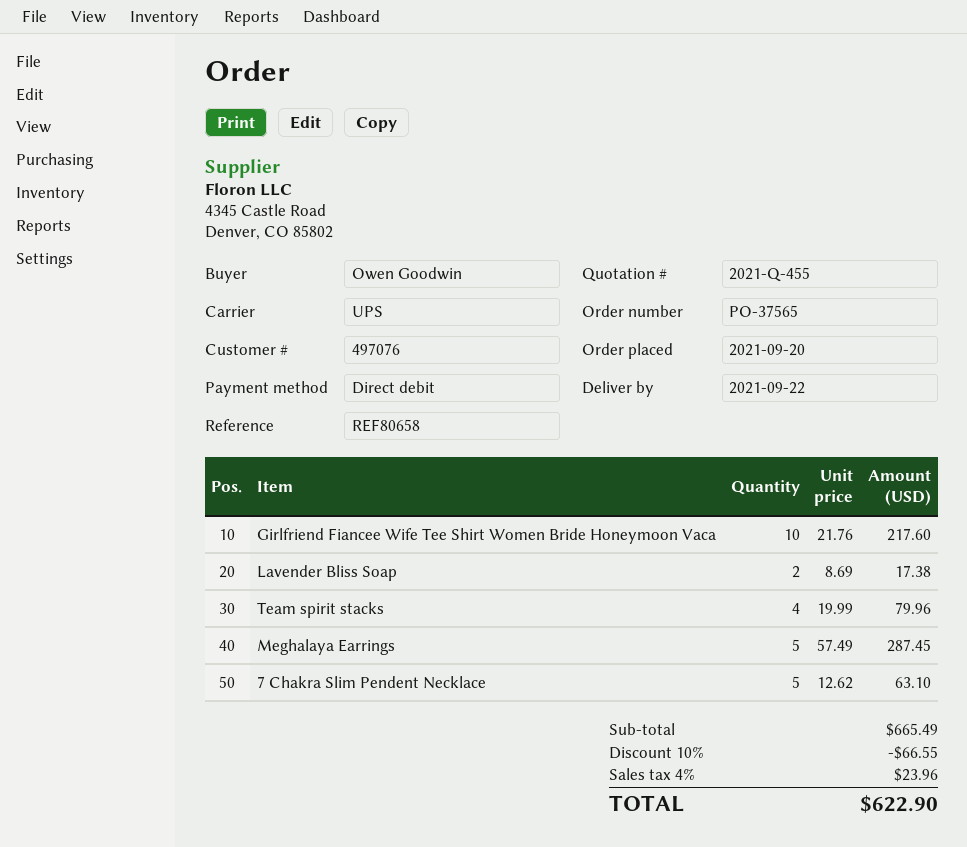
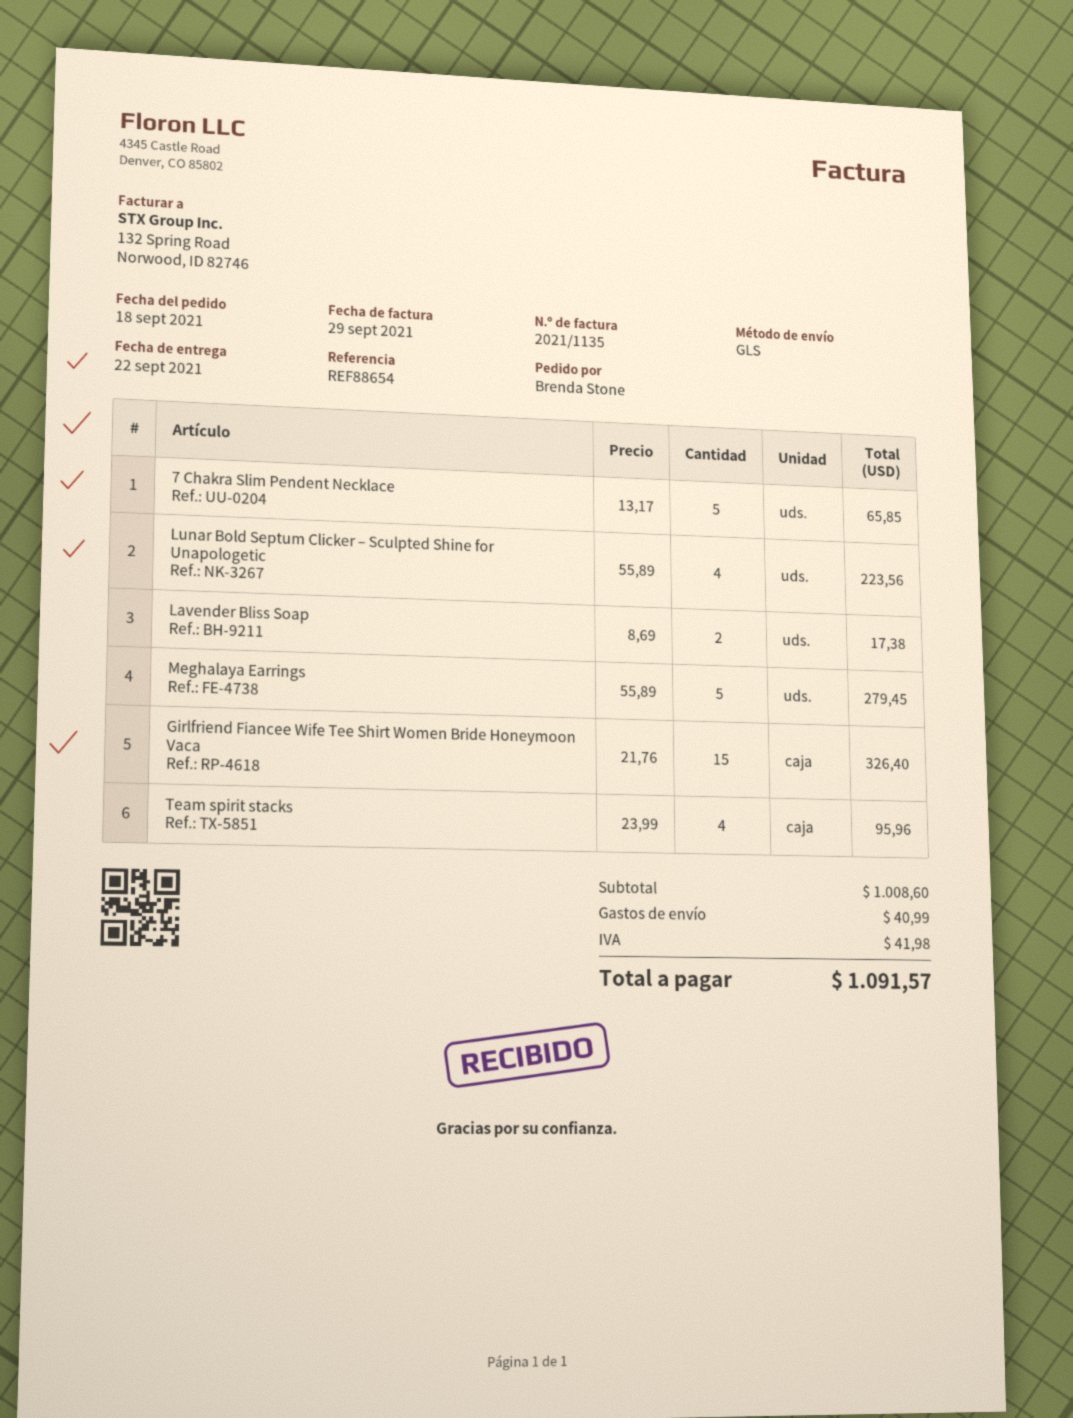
order date: 2021-09-20 -> 2021-09-18
reference: REF80658 -> REF88654
ordered by: Owen Goodwin -> Brenda Stone
shipping method: UPS -> GLS
Girlfriend Fiancee Wife Tee Shirt Women Bride Honeymoon Vaca: 10 x 21.76 = 217.60 -> 15 x 21.76 = 326.40
Team spirit stacks: 4 x 19.99 = 79.96 -> 4 x 23.99 = 95.96
Meghalaya Earrings: 5 x 57.49 = 287.45 -> 5 x 55.89 = 279.45
7 Chakra Slim Pendent Necklace: 5 x 12.62 = 63.10 -> 5 x 13.17 = 65.85
Lunar Bold Septum Clicker – Sculpted Shine for Unapologetic: none -> 4 x 55.89 = 223.56
subtotal: 665.49 -> 1008.60
discount: 10% = 66.55 -> none
shipping: none -> 40.99
tax: 23.96 -> 41.98
total: 622.90 -> 1091.57

